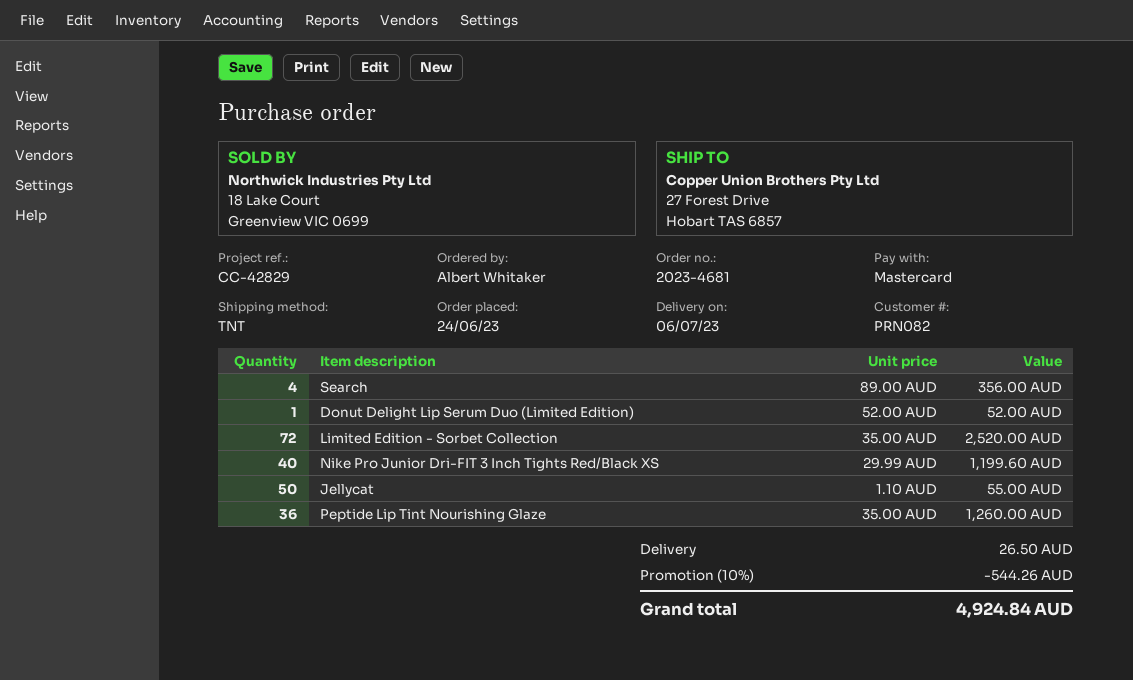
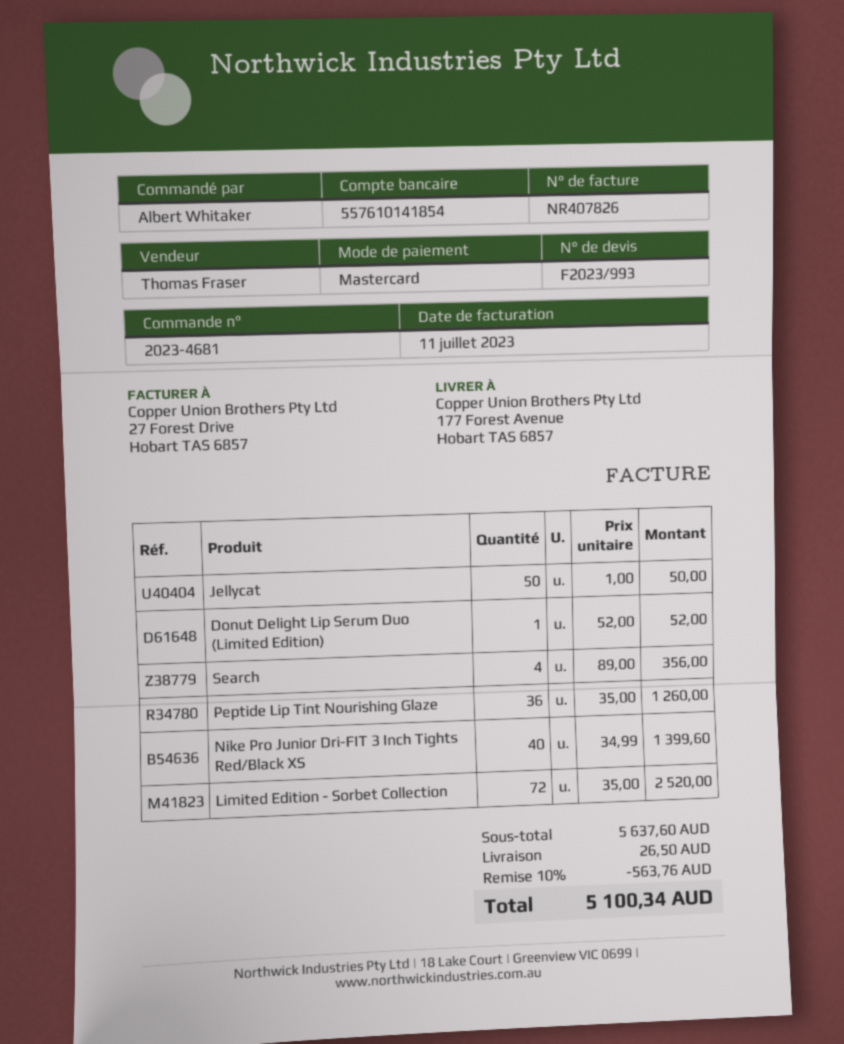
ship to: 27 Forest Drive, Hobart TAS 6857 -> 177 Forest Avenue, Hobart TAS 6857
Nike Pro Junior Dri-FIT 3 Inch Tights Red/Black XS: 40 x 29.99 = 1199.60 -> 40 x 34.99 = 1399.60
Jellycat: 50 x 1.10 = 55.00 -> 50 x 1.00 = 50.00
discount: 10% = 544.26 -> 10% = 563.76
total: 4924.84 -> 5100.34

